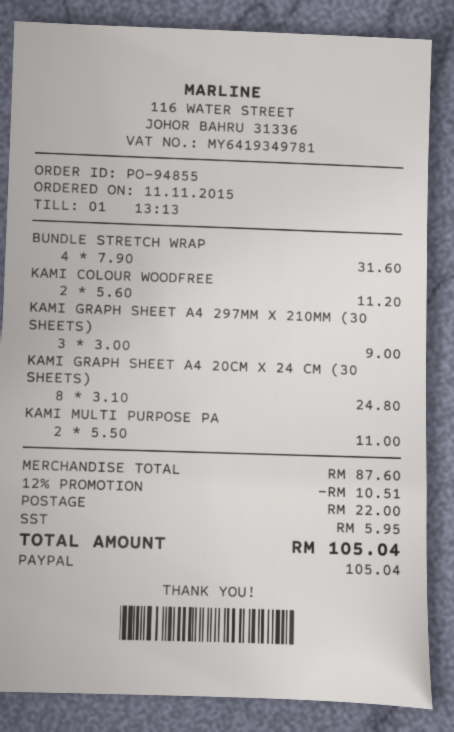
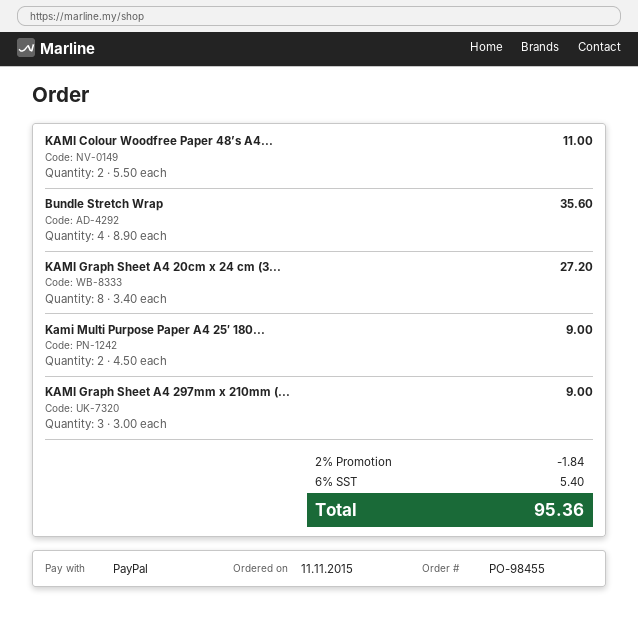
order number: PO-94855 -> PO-98455
BUNDLE STRETCH WRAP: 4 x 7.90 = 31.60 -> 4 x 8.90 = 35.60
KAMI COLOUR WOODFREE: 2 x 5.60 = 11.20 -> 2 x 5.50 = 11.00
KAMI GRAPH SHEET A4 20CM X 24 CM (30 SHEETS): 8 x 3.10 = 24.80 -> 8 x 3.40 = 27.20
KAMI MULTI PURPOSE PA: 2 x 5.50 = 11.00 -> 2 x 4.50 = 9.00
discount: 12% = 10.51 -> 2% = 1.84
shipping: 22.00 -> none
tax: 5.95 -> 5.40
total: 105.04 -> 95.36

